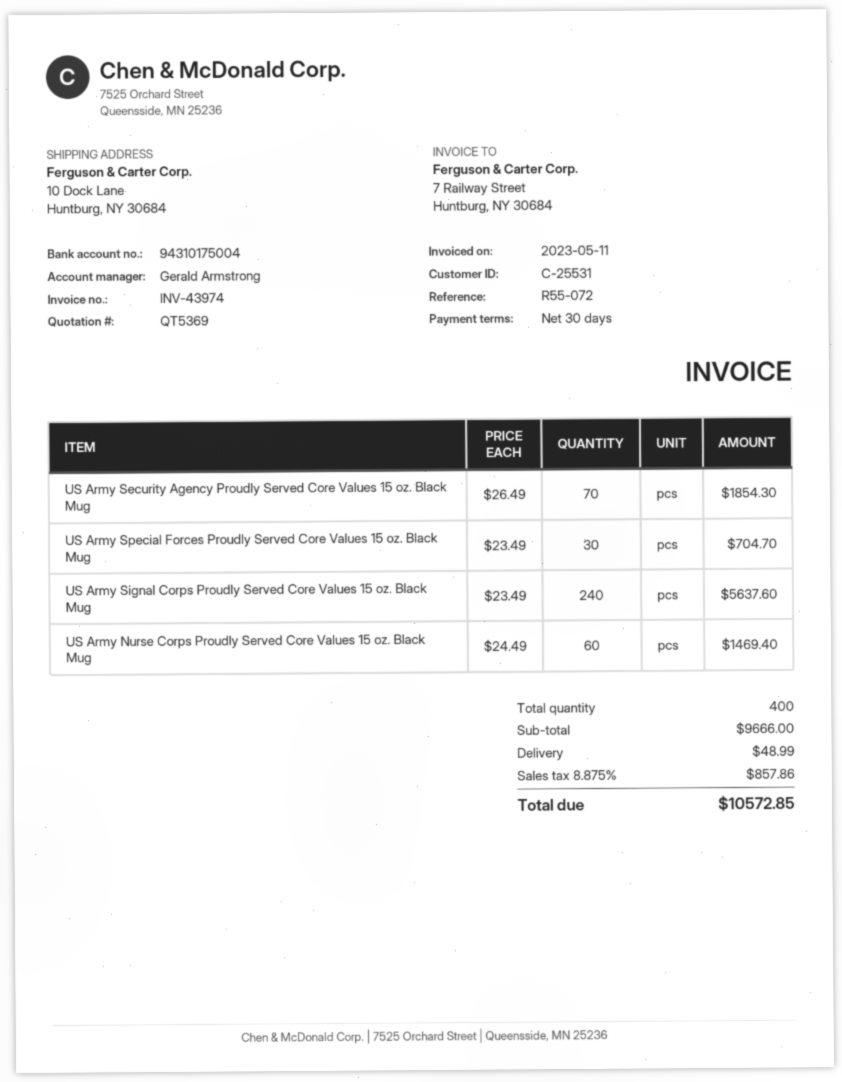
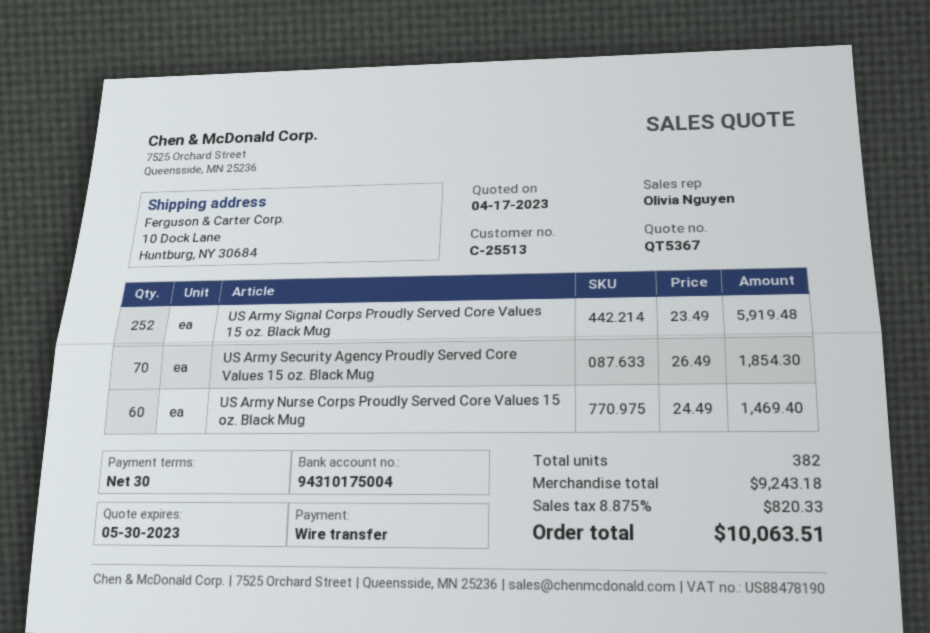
quote number: QT5369 -> QT5367
customer number: C-25531 -> C-25513
sales rep: Gerald Armstrong -> Olivia Nguyen
US Army Special Forces Proudly Served Core Values 15 oz. Black Mug: 30 x 23.49 = 704.70 -> none
US Army Signal Corps Proudly Served Core Values 15 oz. Black Mug: 240 x 23.49 = 5637.60 -> 252 x 23.49 = 5919.48
total quantity: 400 -> 382
subtotal: 9666.00 -> 9243.18
shipping: 48.99 -> none
tax: 8.875% = 857.86 -> 8.875% = 820.33
total: 10572.85 -> 10063.51

